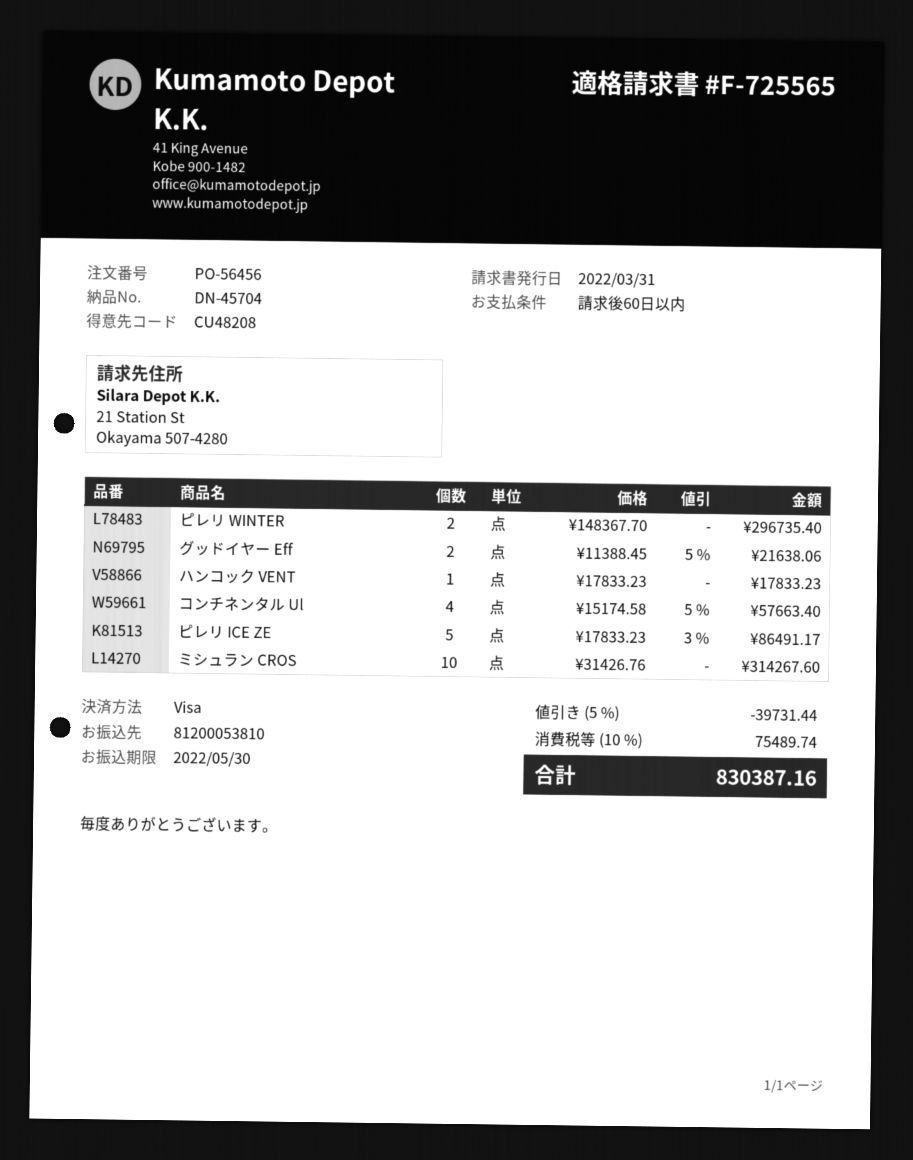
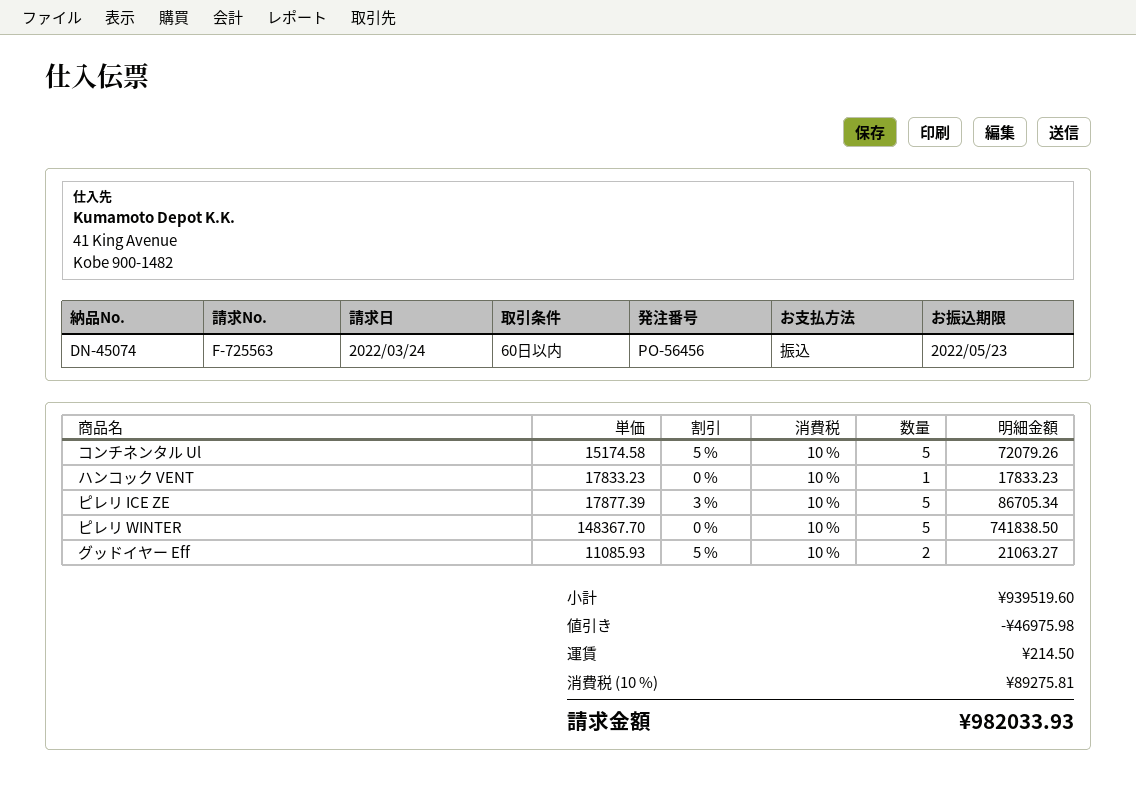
delivery note number: DN-45704 -> DN-45074
invoice number: F-725565 -> F-725563
invoice date: 2022-03-31 -> 2022-03-24
due date: 2022-05-30 -> 2022-05-23
payment method: Visa -> bank transfer
ピレリ WINTER: 2 x 148367.70 = 296735.40 -> 5 x 148367.70 = 741838.50
グッドイヤー Eff: 2 x 11388.45 - 5% = 21638.06 -> 2 x 11085.93 - 5% = 21063.27
コンチネンタル Ul: 4 x 15174.58 - 5% = 57663.40 -> 5 x 15174.58 - 5% = 72079.26
ピレリ ICE ZE: 5 x 17833.23 - 3% = 86491.17 -> 5 x 17877.39 - 3% = 86705.34
ミシュラン CROS: 10 x 31426.76 = 314267.60 -> none
discount: 39731.44 -> 46975.98
shipping: none -> 214.50
tax: 10% = 75489.74 -> 10% = 89275.81
total: 830387.16 -> 982033.93

